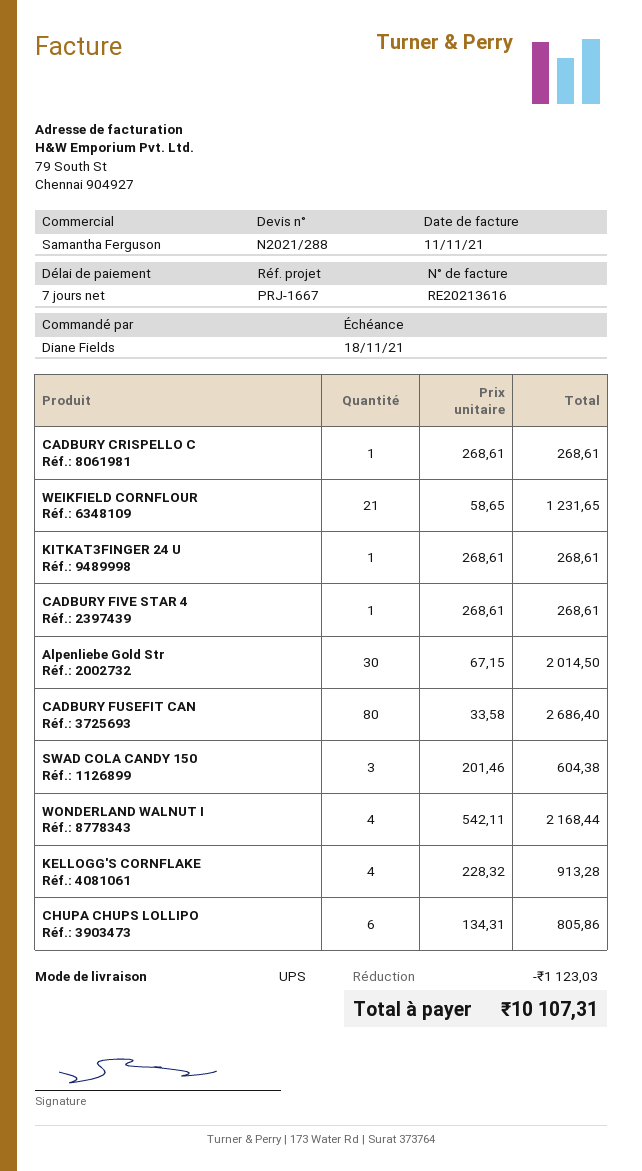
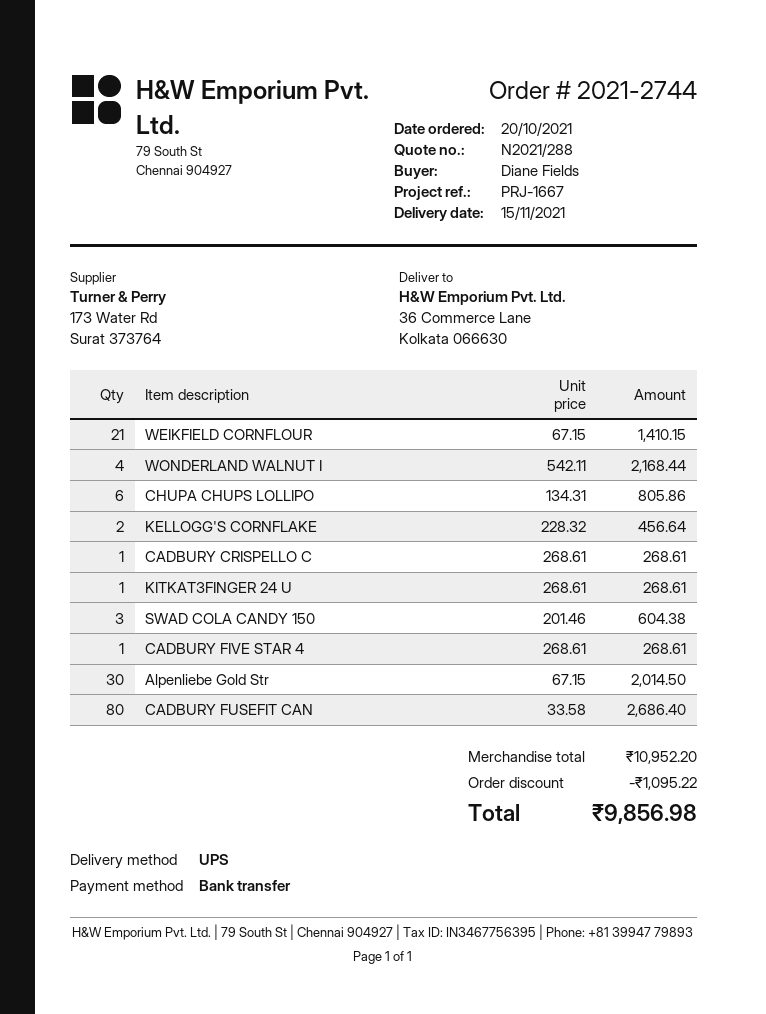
WEIKFIELD CORNFLOUR: 21 x 58.65 = 1231.65 -> 21 x 67.15 = 1410.15
KELLOGG'S CORNFLAKE: 4 x 228.32 = 913.28 -> 2 x 228.32 = 456.64
discount: 1123.03 -> 1095.22
total: 10107.31 -> 9856.98

